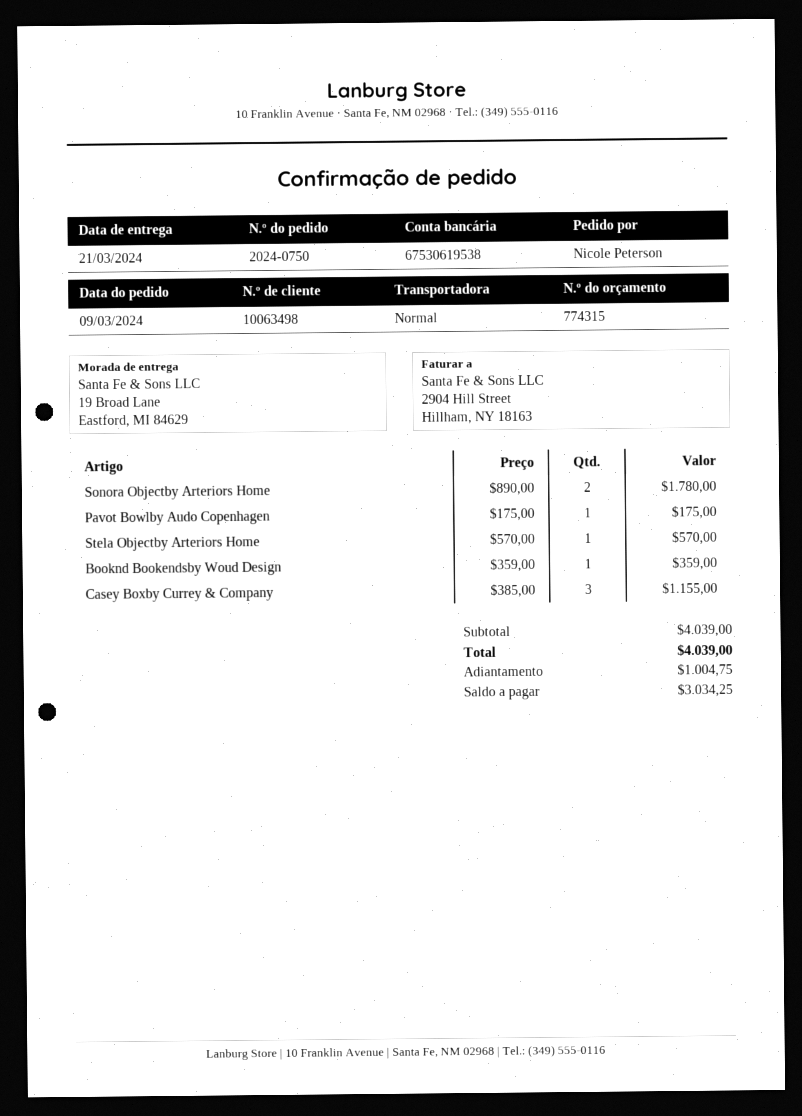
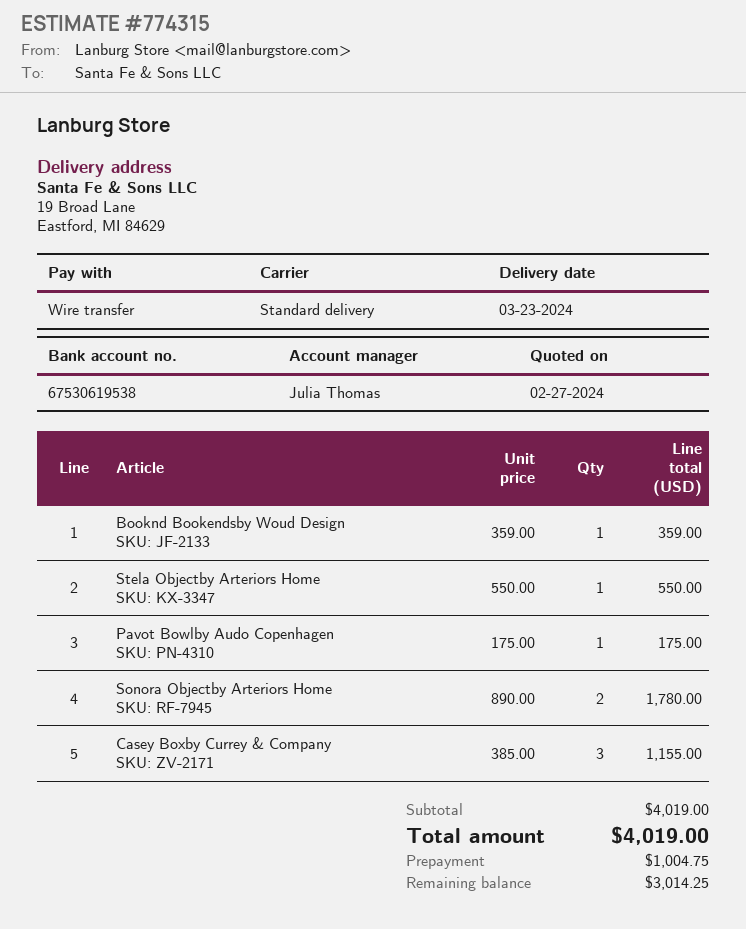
delivery date: 2024-03-21 -> 2024-03-23
Stela Objectby Arteriors Home: 1 x 570.00 = 570.00 -> 1 x 550.00 = 550.00
subtotal: 4039.00 -> 4019.00
total: 4039.00 -> 4019.00
balance: 3034.25 -> 3014.25

